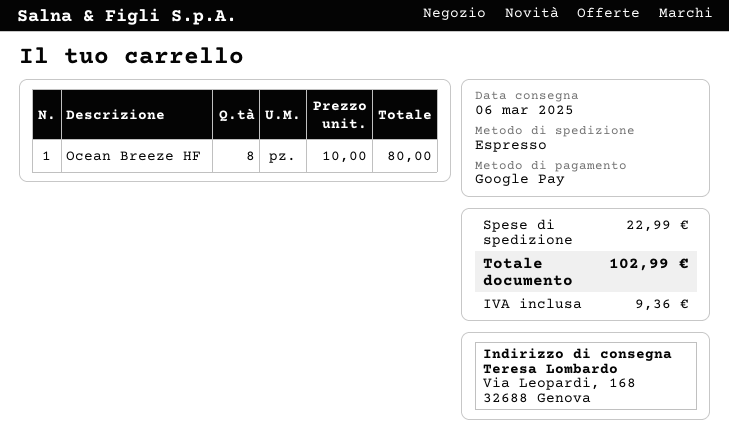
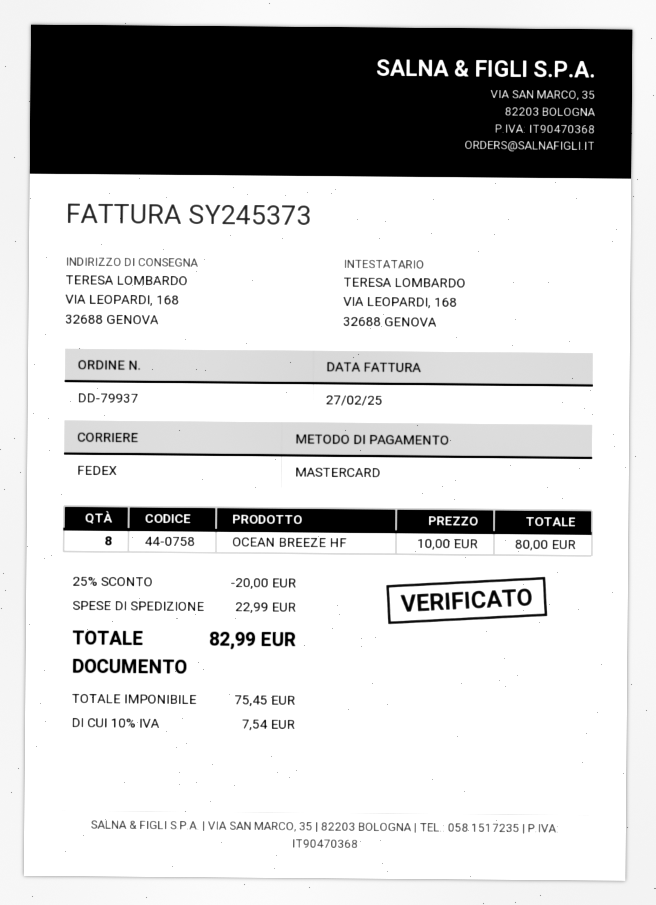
payment method: Google Pay -> Mastercard
shipping method: express -> FedEx
discount: none -> 25% = 20.00
tax: 9.36 -> 7.54
total: 102.99 -> 82.99

